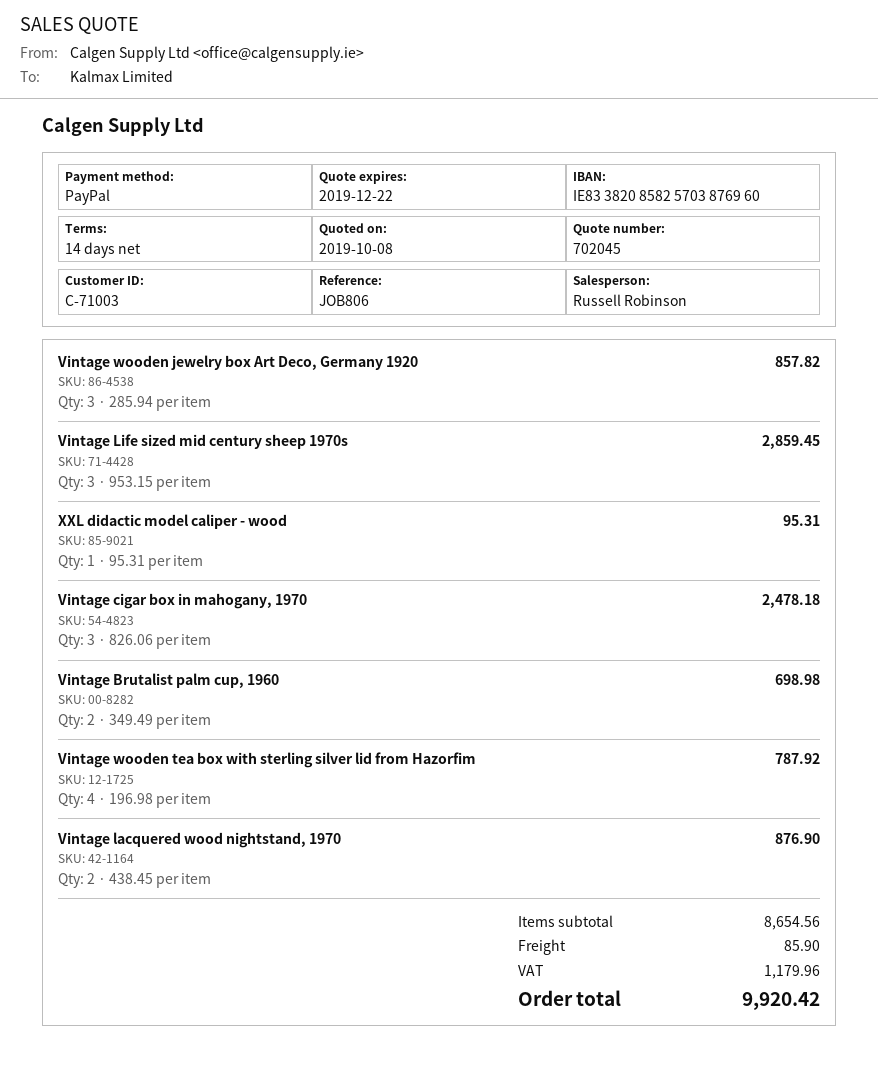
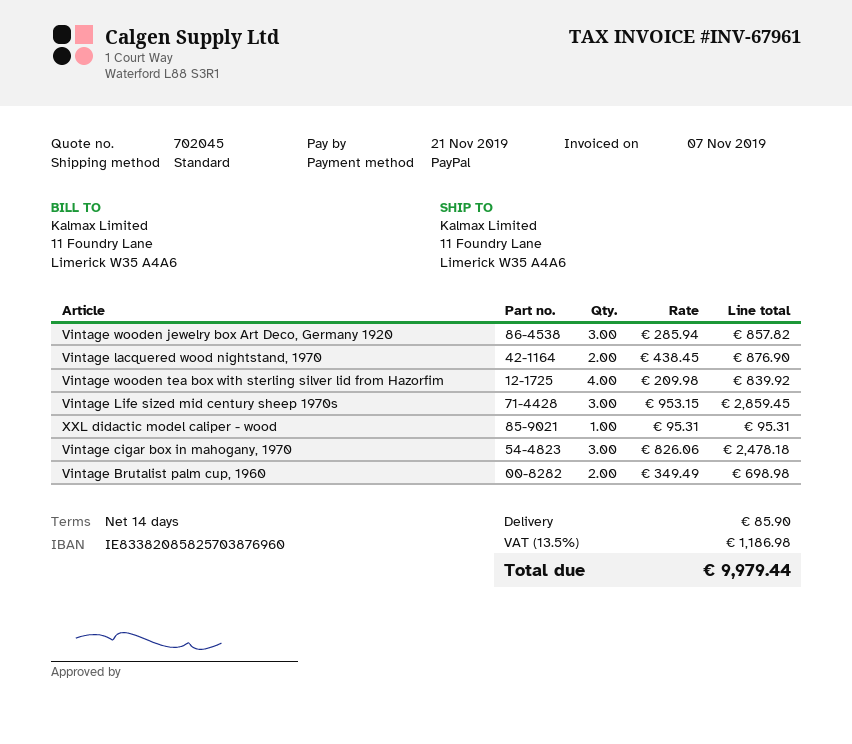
Vintage wooden tea box with sterling silver lid from Hazorfim: 4 x 196.98 = 787.92 -> 4 x 209.98 = 839.92
tax: 1179.96 -> 1186.98
total: 9920.42 -> 9979.44

